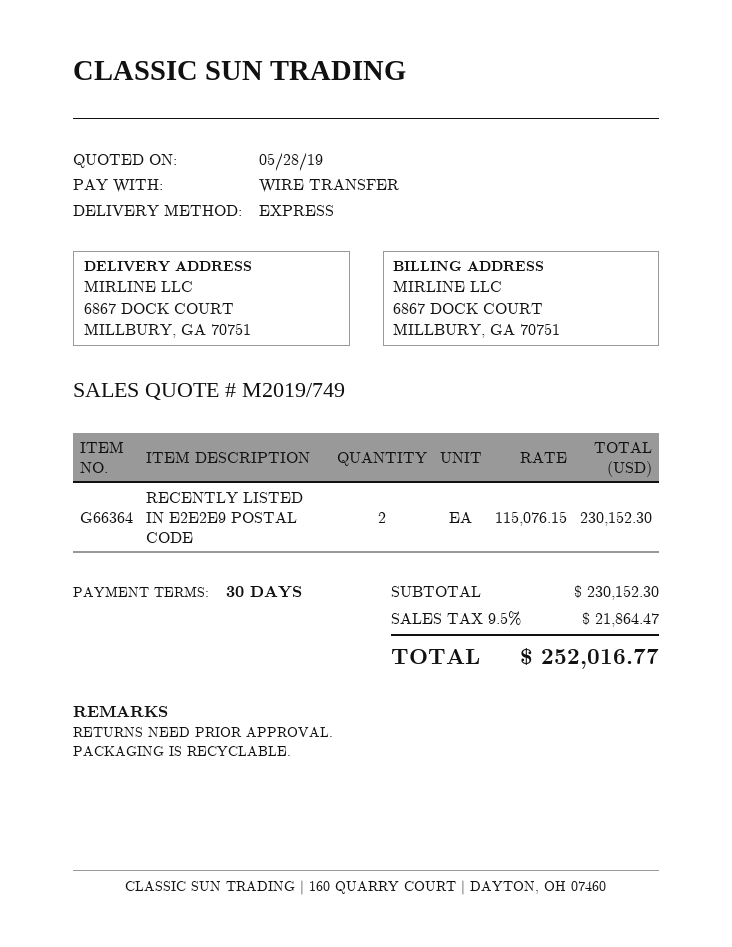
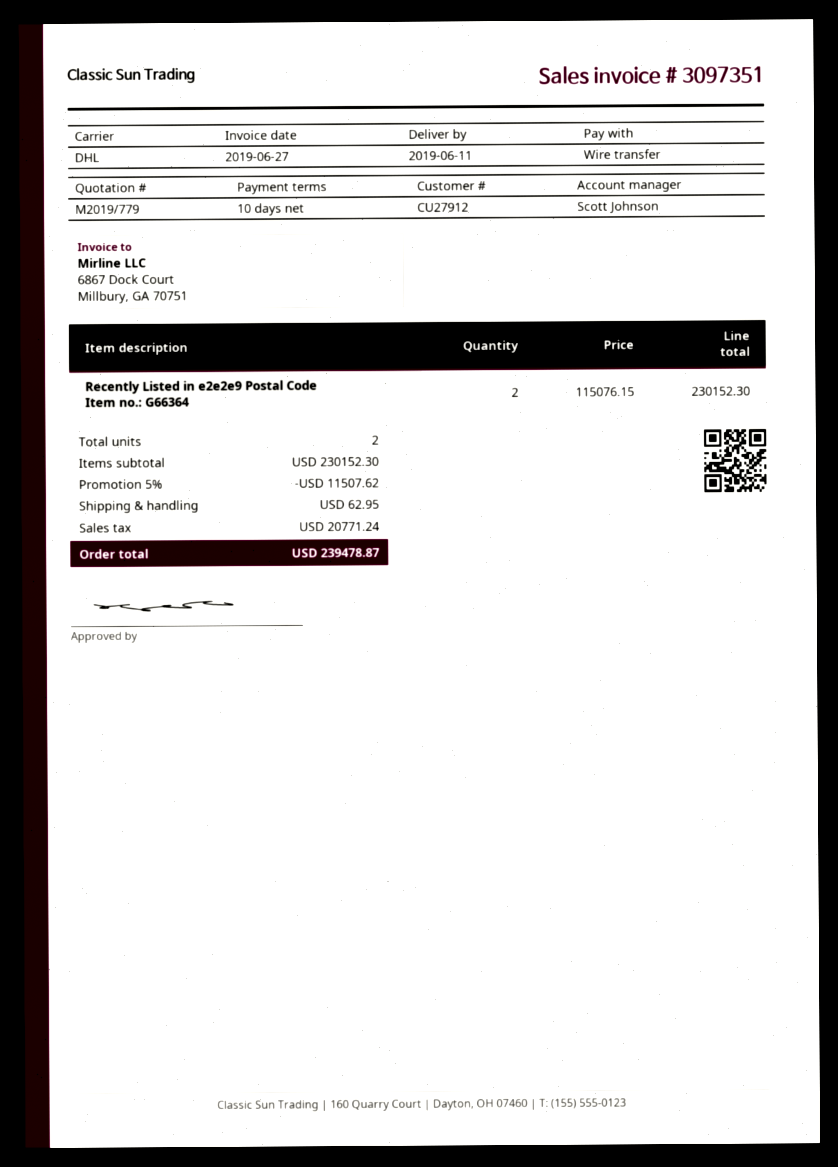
quote number: M2019/749 -> M2019/779
payment terms: 30 days -> 10 days
shipping method: express -> DHL
discount: none -> 5% = 11507.62
shipping: none -> 62.95
tax: 21864.47 -> 20771.24
total: 252016.77 -> 239478.87

